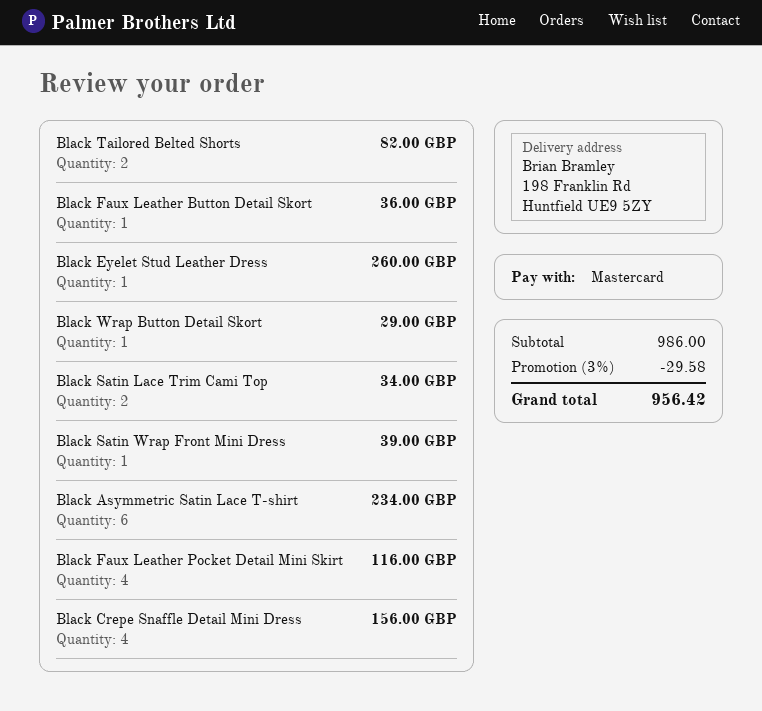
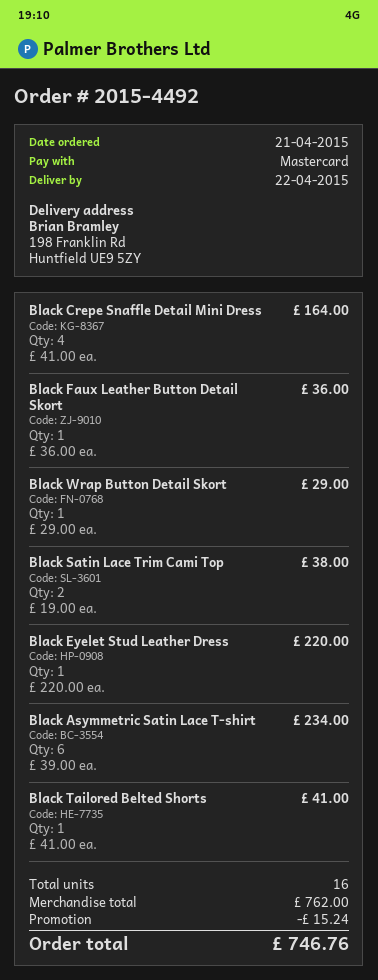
Black Tailored Belted Shorts: 2 for 82.00 -> 1 for 41.00
Black Eyelet Stud Leather Dress: 1 for 260.00 -> 1 for 220.00
Black Satin Lace Trim Cami Top: 2 for 34.00 -> 2 for 38.00
Black Satin Wrap Front Mini Dress: 1 for 39.00 -> none
Black Faux Leather Pocket Detail Mini Skirt: 4 for 116.00 -> none
Black Crepe Snaffle Detail Mini Dress: 4 for 156.00 -> 4 for 164.00
subtotal: 986.00 -> 762.00
discount: 29.58 -> 15.24
total: 956.42 -> 746.76

